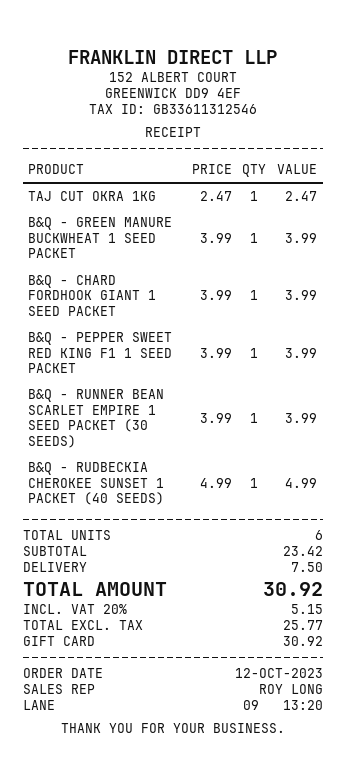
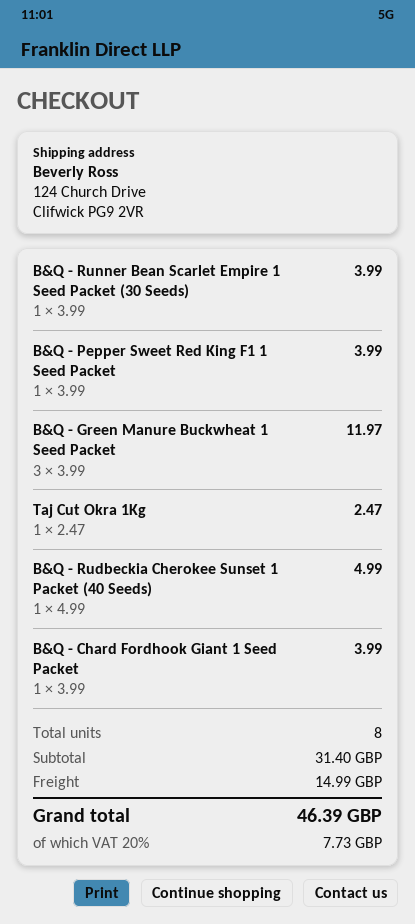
B&Q - GREEN MANURE BUCKWHEAT 1 SEED PACKET: 1 x 3.99 = 3.99 -> 3 x 3.99 = 11.97
total quantity: 6 -> 8
subtotal: 23.42 -> 31.40
shipping: 7.50 -> 14.99
tax: 20% = 5.15 -> 20% = 7.73
total: 30.92 -> 46.39

